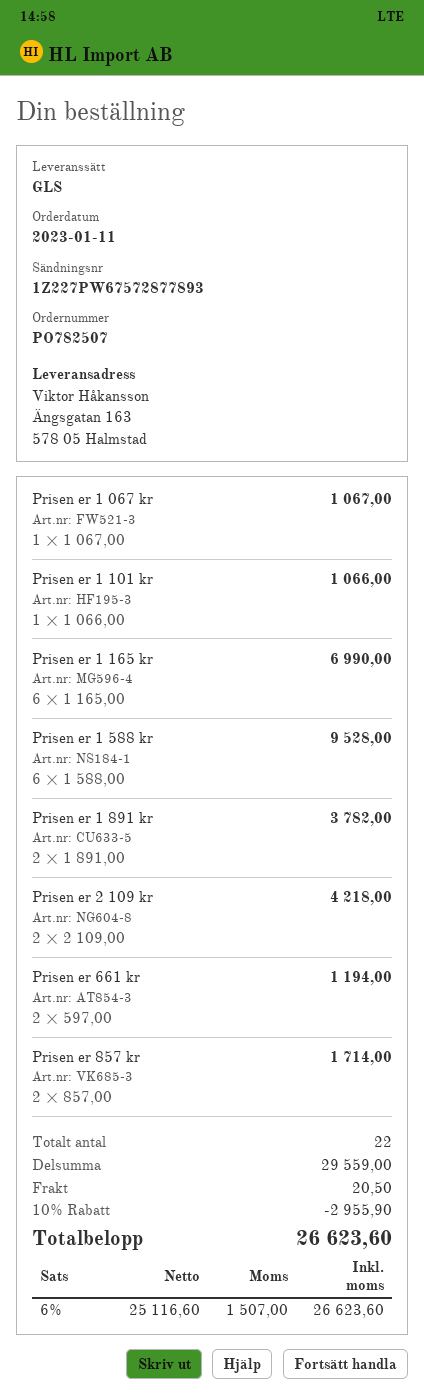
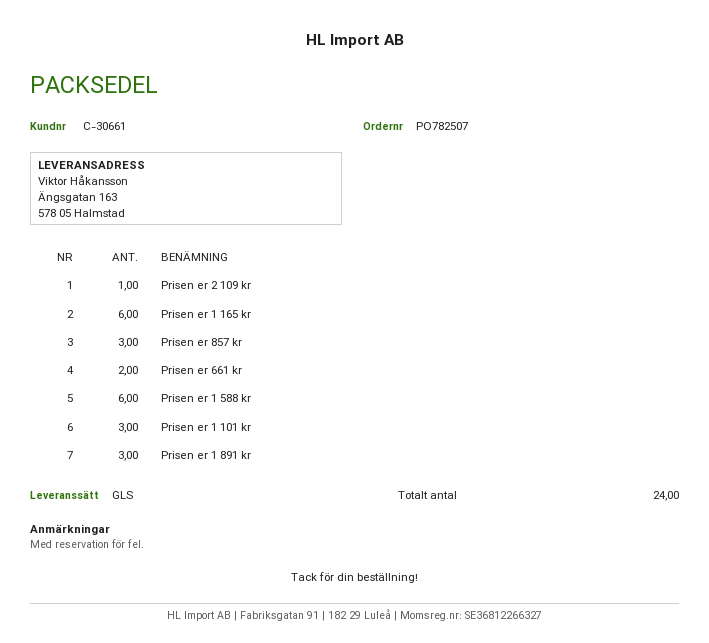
Prisen er 1 067 kr: 1 -> none
Prisen er 1 101 kr: 1 -> 3
Prisen er 1 891 kr: 2 -> 3
Prisen er 2 109 kr: 2 -> 1
Prisen er 857 kr: 2 -> 3
total quantity: 22 -> 24

